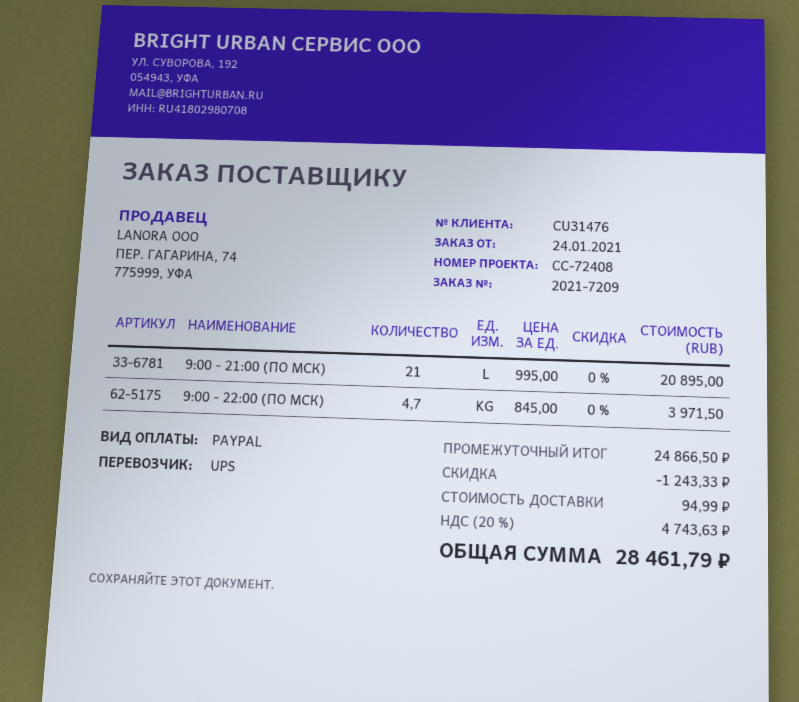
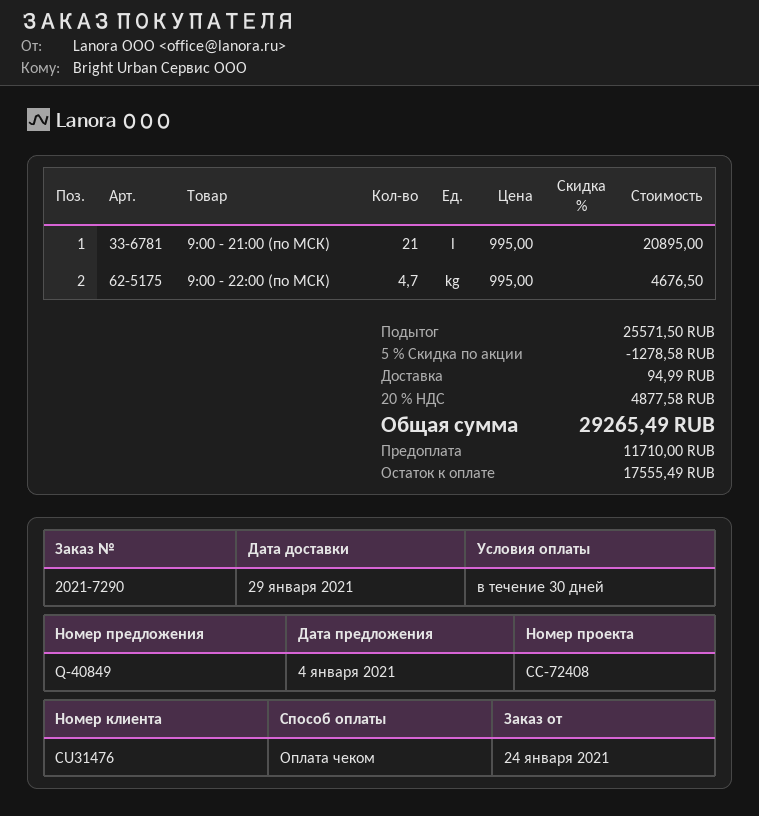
order number: 2021-7209 -> 2021-7290
payment method: PayPal -> cheque
9:00 - 22:00 (ПО МСК): 4.7 x 845.00 = 3971.50 -> 4.7 x 995.00 = 4676.50
subtotal: 24866.50 -> 25571.50
discount: 1243.33 -> 1278.58
tax: 20% = 4743.63 -> 20% = 4877.58
total: 28461.79 -> 29265.49

